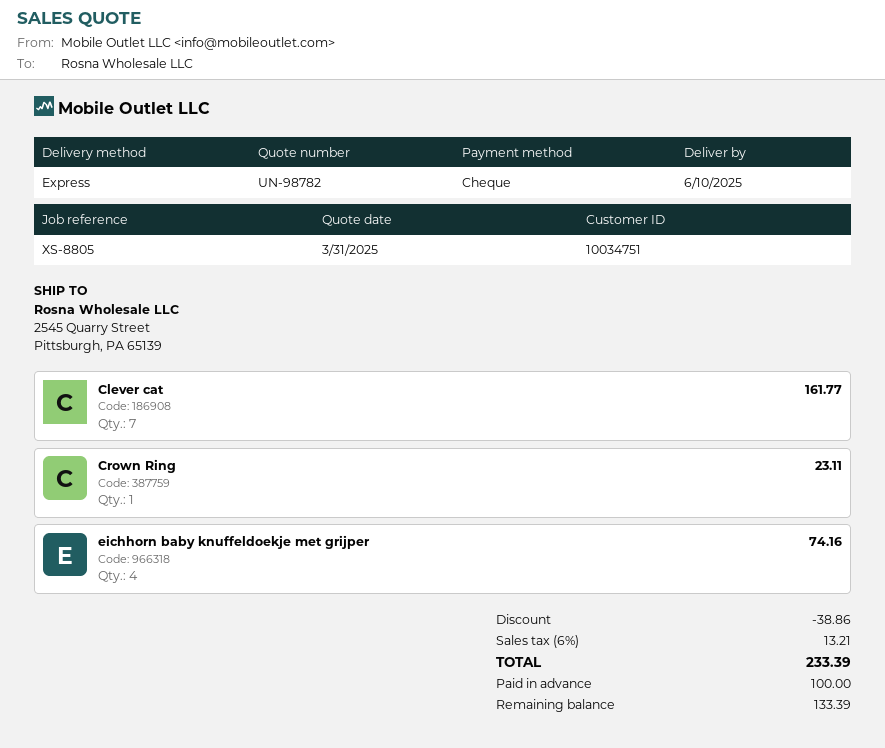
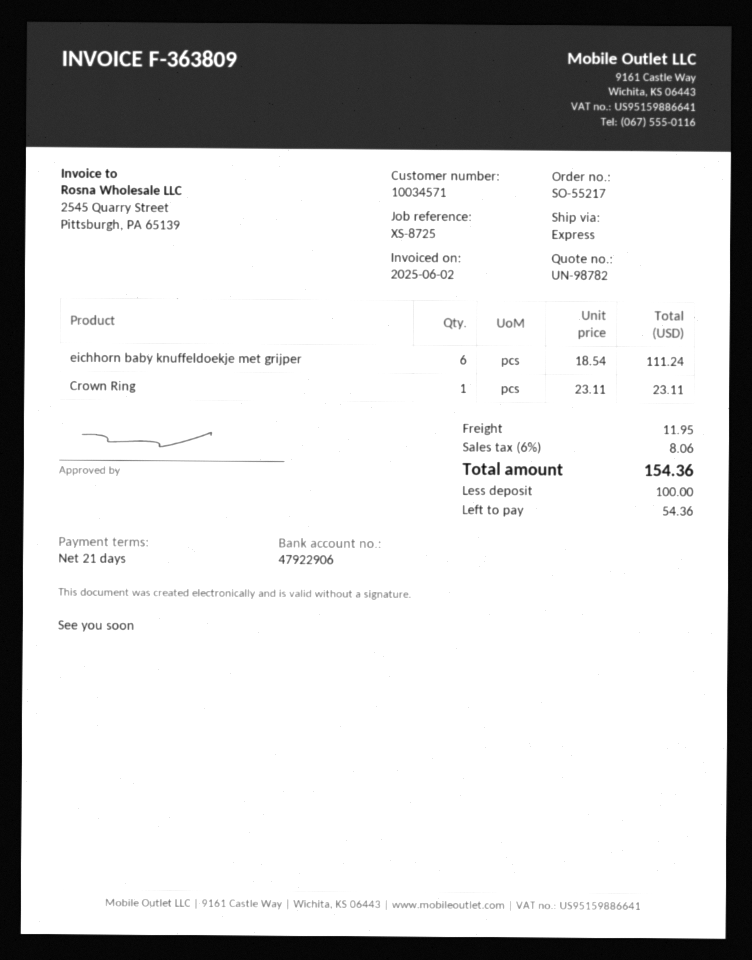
customer number: 10034751 -> 10034571
reference: XS-8805 -> XS-8725
Clever cat: 7 for 161.77 -> none
eichhorn baby knuffeldoekje met grijper: 4 for 74.16 -> 6 for 111.24
discount: 38.86 -> none
shipping: none -> 11.95
tax: 6% = 13.21 -> 6% = 8.06
total: 233.39 -> 154.36
balance: 133.39 -> 54.36

